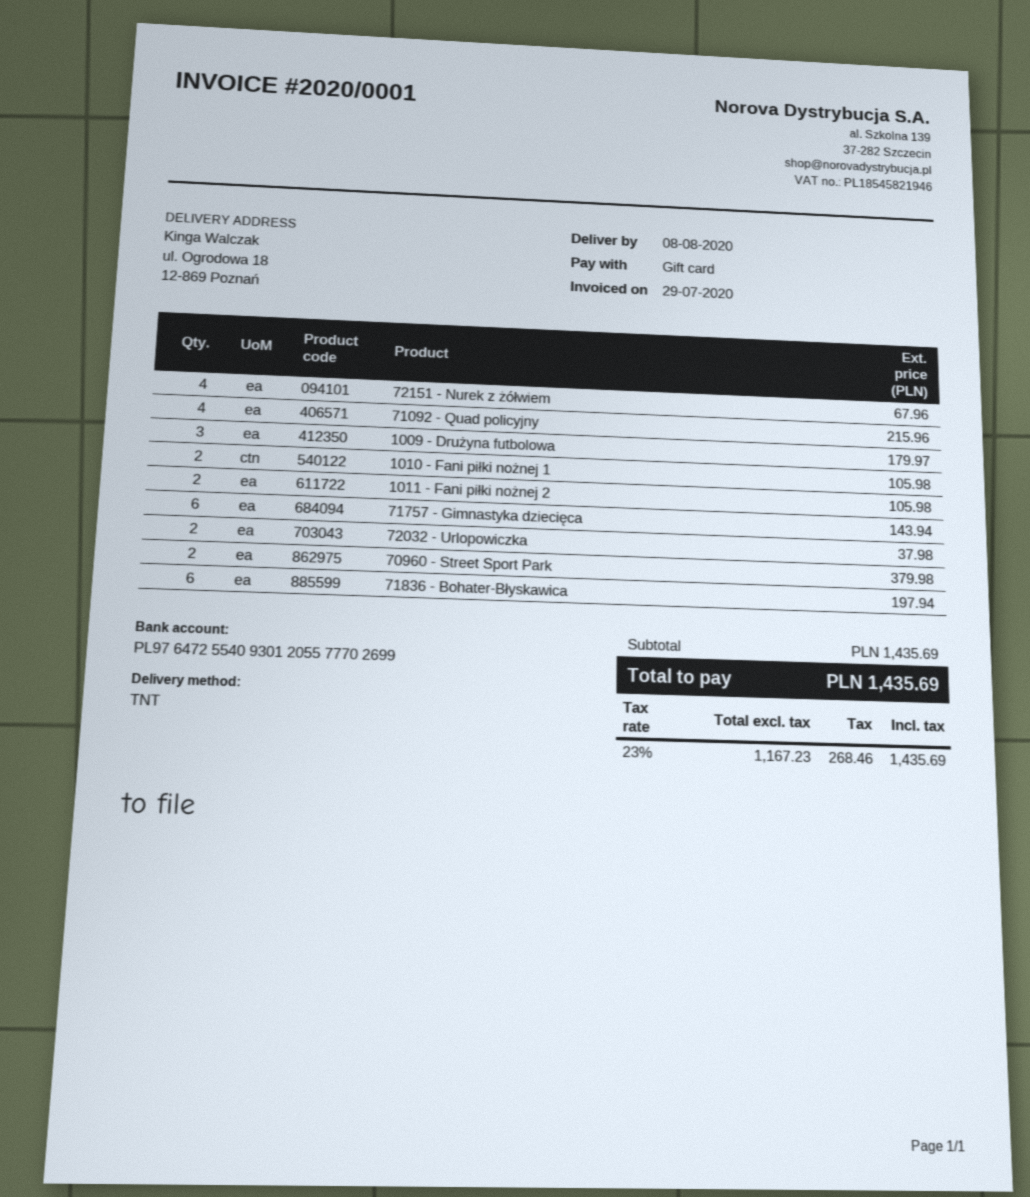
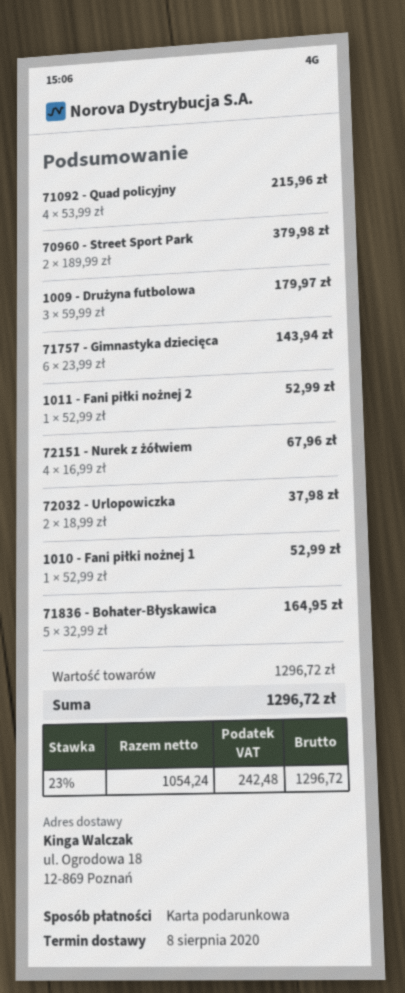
1010 - Fani piłki nożnej 1: 2 for 105.98 -> 1 for 52.99
1011 - Fani piłki nożnej 2: 2 for 105.98 -> 1 for 52.99
71836 - Bohater-Błyskawica: 6 for 197.94 -> 5 for 164.95
subtotal: 1435.69 -> 1296.72
net: 1167.23 -> 1054.24
tax: 23% = 268.46 -> 23% = 242.48
total: 1435.69 -> 1296.72

